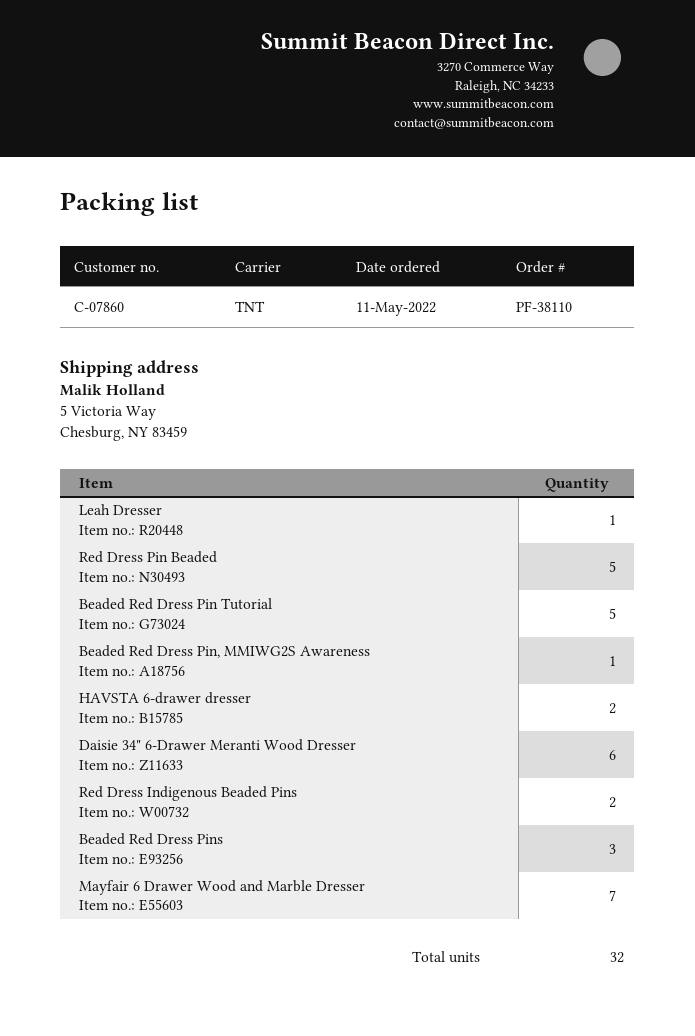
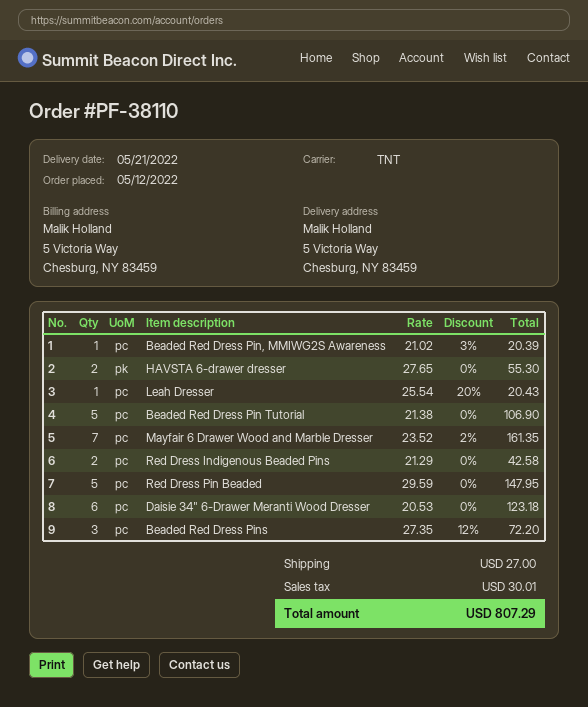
order date: 2022-05-11 -> 2022-05-12

